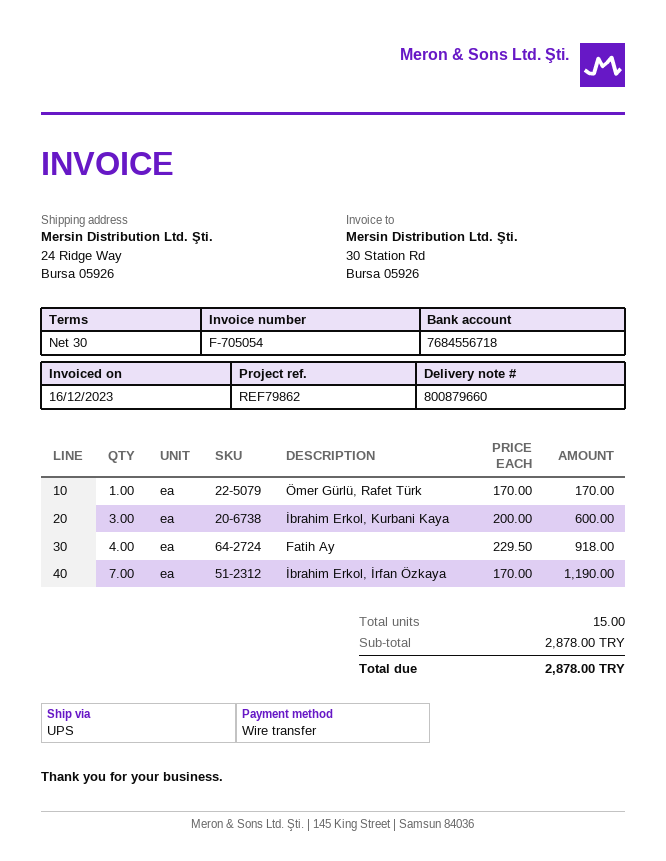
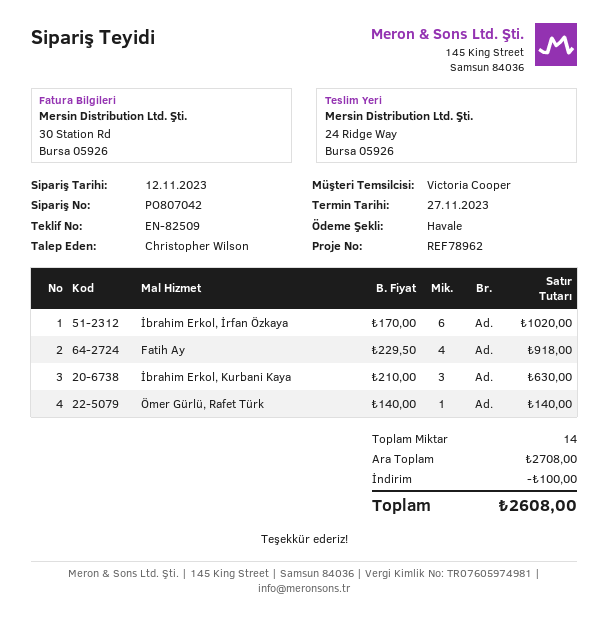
reference: REF79862 -> REF78962
Ömer Gürlü, Rafet Türk: 1 x 170.00 = 170.00 -> 1 x 140.00 = 140.00
İbrahim Erkol, Kurbani Kaya: 3 x 200.00 = 600.00 -> 3 x 210.00 = 630.00
İbrahim Erkol, İrfan Özkaya: 7 x 170.00 = 1190.00 -> 6 x 170.00 = 1020.00
total quantity: 15 -> 14
subtotal: 2878.00 -> 2708.00
discount: none -> 100.00
total: 2878.00 -> 2608.00

